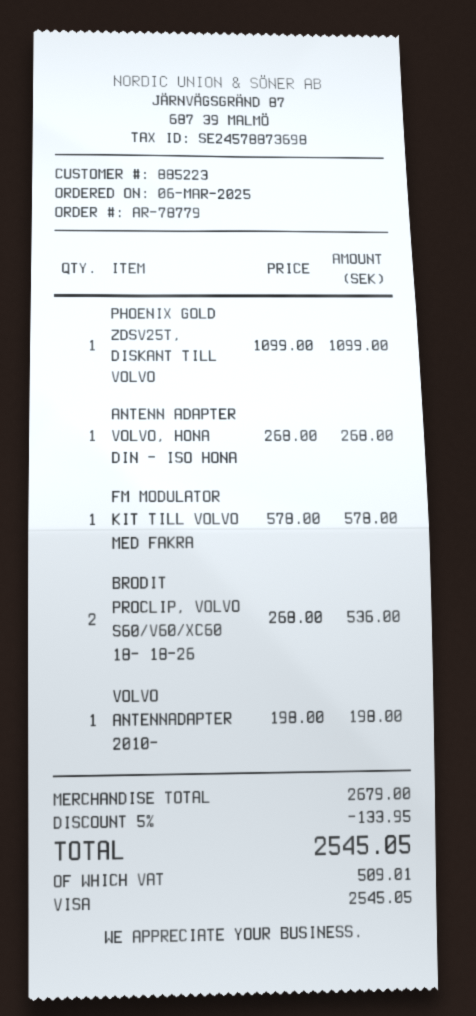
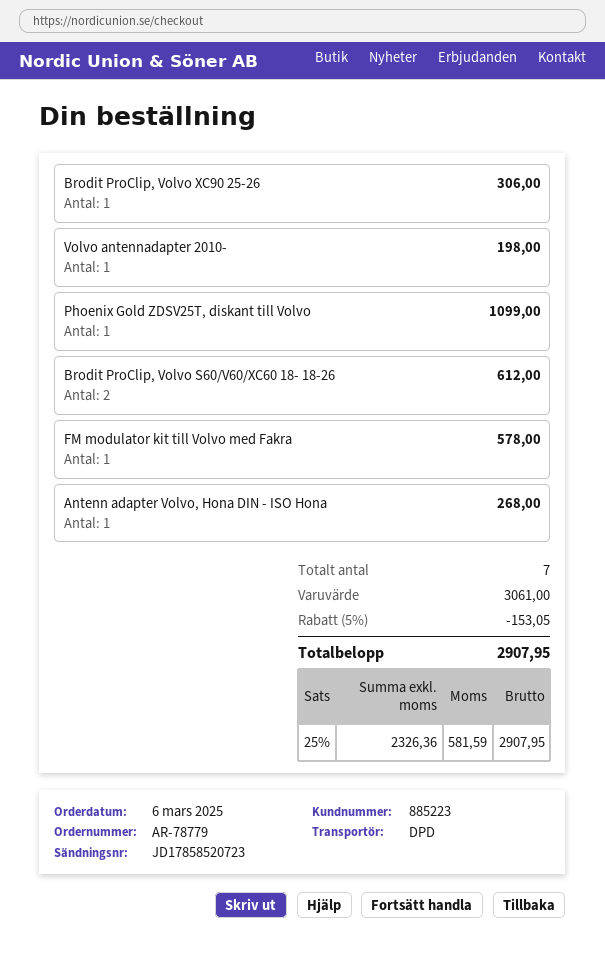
BRODIT PROCLIP, VOLVO S60/V60/XC60 18- 18-26: 2 for 536.00 -> 2 for 612.00
Brodit ProClip, Volvo XC90 25-26: none -> 1 for 306.00
subtotal: 2679.00 -> 3061.00
discount: 5% = 133.95 -> 5% = 153.05
tax: 509.01 -> 581.59
total: 2545.05 -> 2907.95

